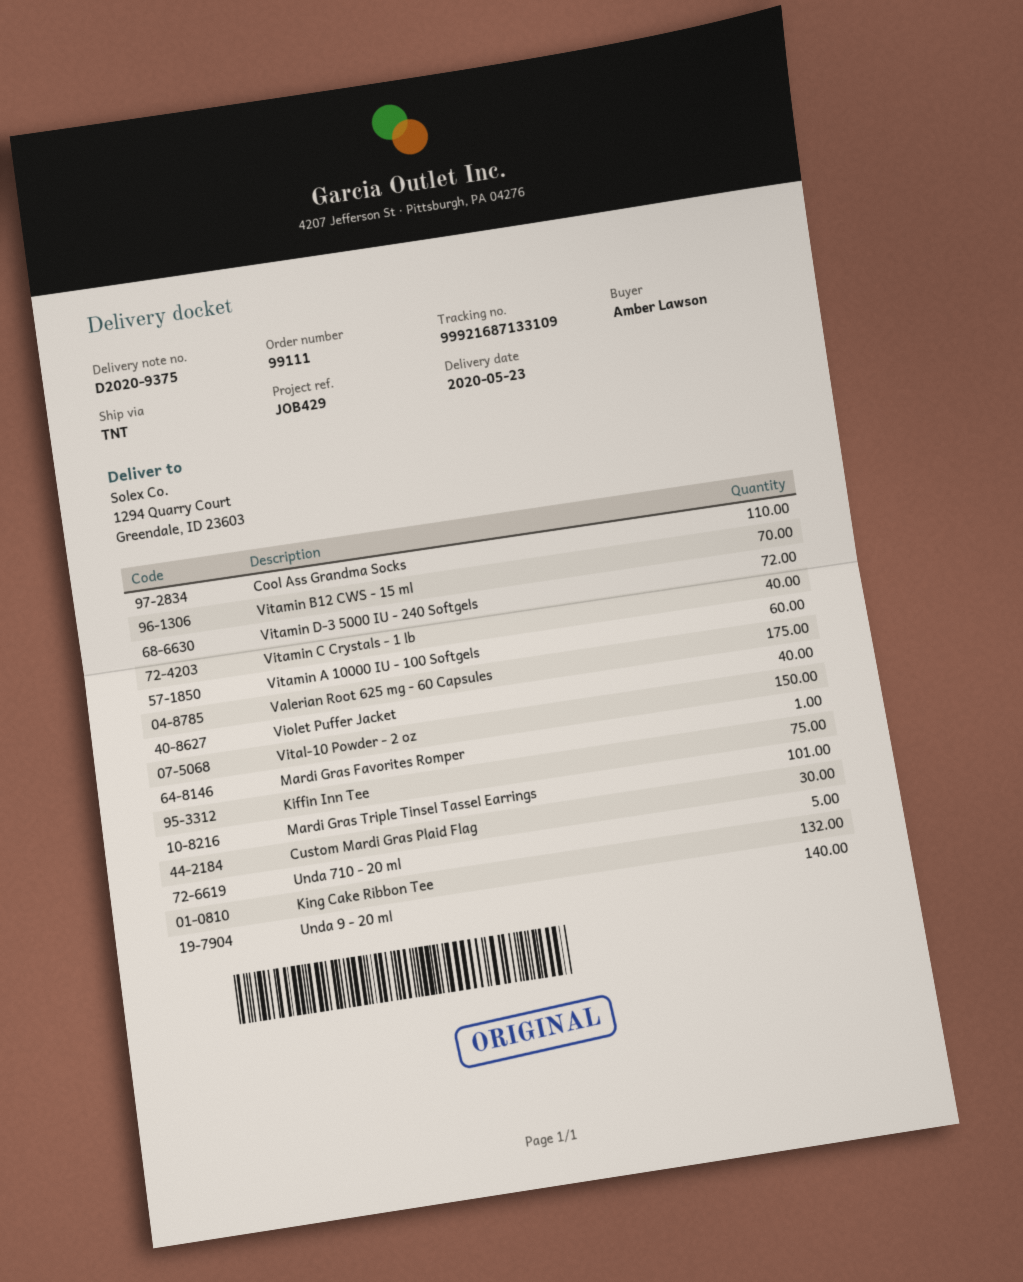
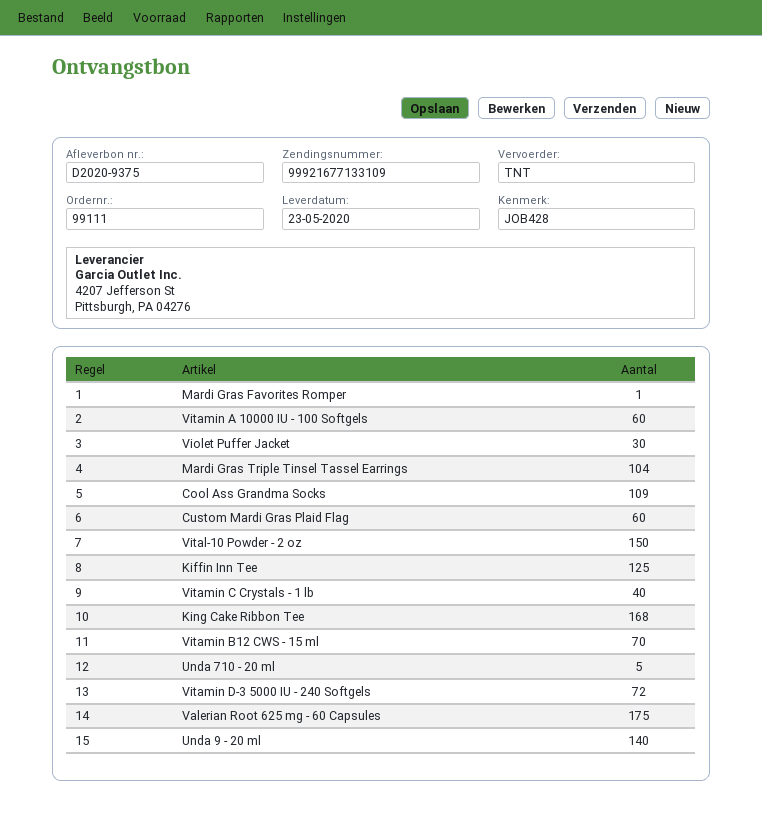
reference: JOB429 -> JOB428
tracking number: 99921687133109 -> 99921677133109
Cool Ass Grandma Socks: 110 -> 109
Violet Puffer Jacket: 40 -> 30
Kiffin Inn Tee: 75 -> 125
Mardi Gras Triple Tinsel Tassel Earrings: 101 -> 104
Custom Mardi Gras Plaid Flag: 30 -> 60
King Cake Ribbon Tee: 132 -> 168

